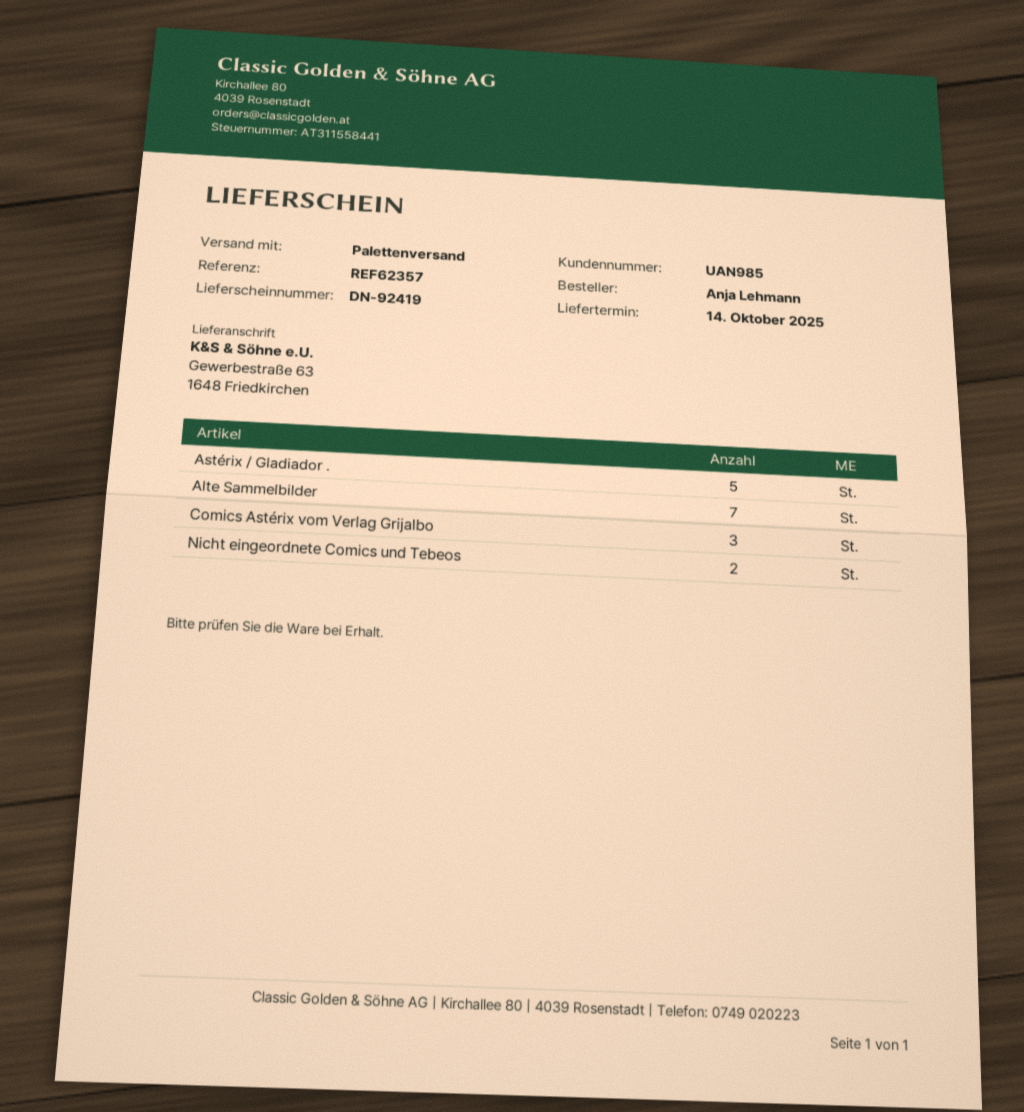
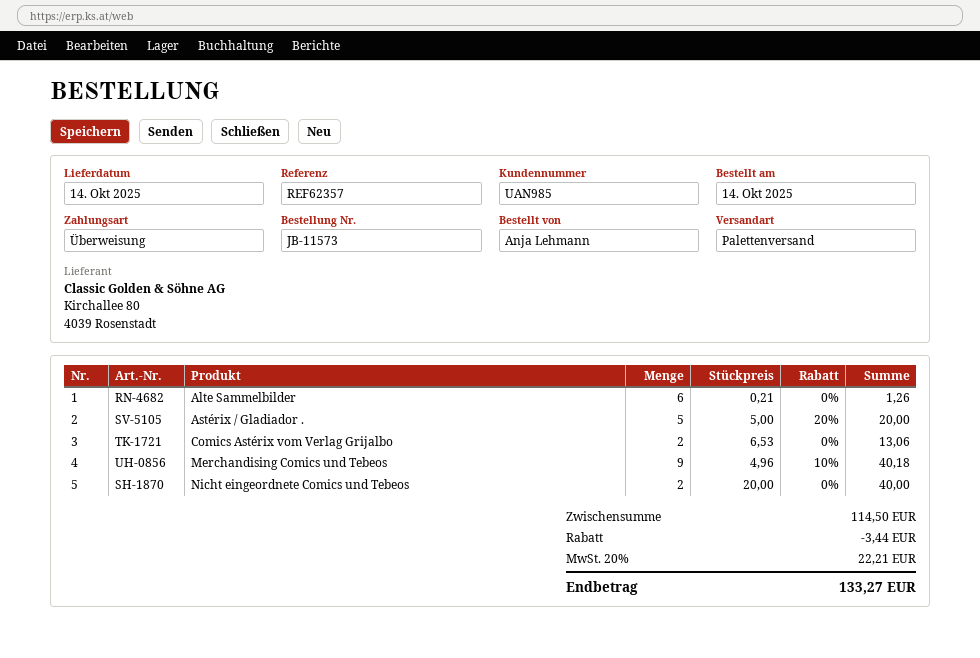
Alte Sammelbilder: 7 -> 6
Comics Astérix vom Verlag Grijalbo: 3 -> 2
Merchandising Comics und Tebeos: none -> 9

